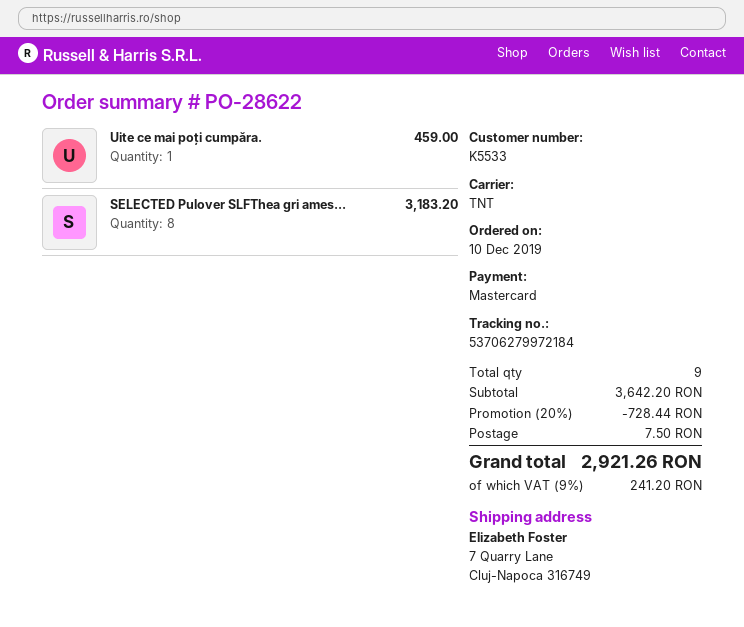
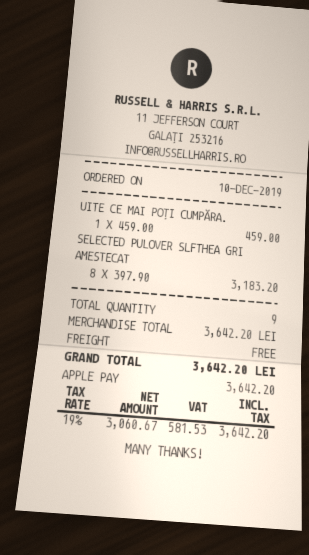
payment method: Mastercard -> Apple Pay
discount: 20% = 728.44 -> none
shipping: 7.50 -> 0.00
tax: 9% = 241.20 -> 19% = 581.53
total: 2921.26 -> 3642.20

